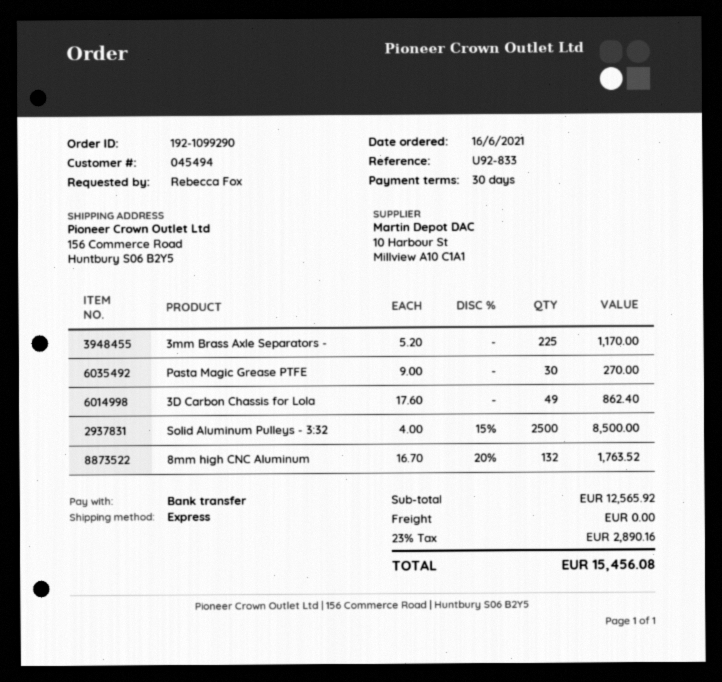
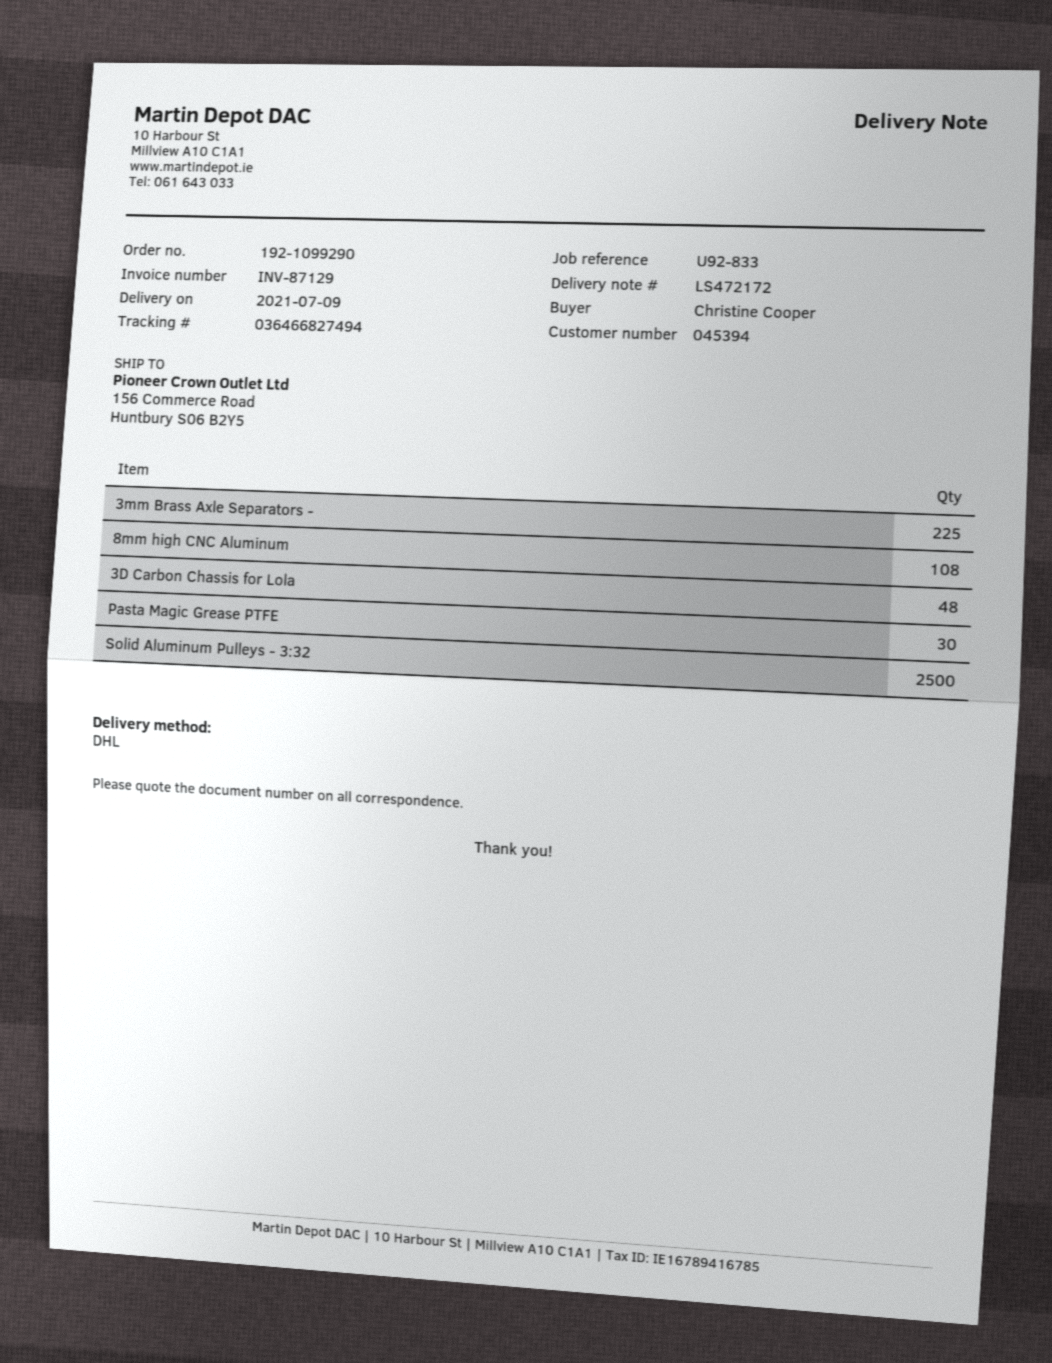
customer number: 045494 -> 045394
ordered by: Rebecca Fox -> Christine Cooper
shipping method: express -> DHL
3D Carbon Chassis for Lola: 49 -> 48
8mm high CNC Aluminum: 132 -> 108

